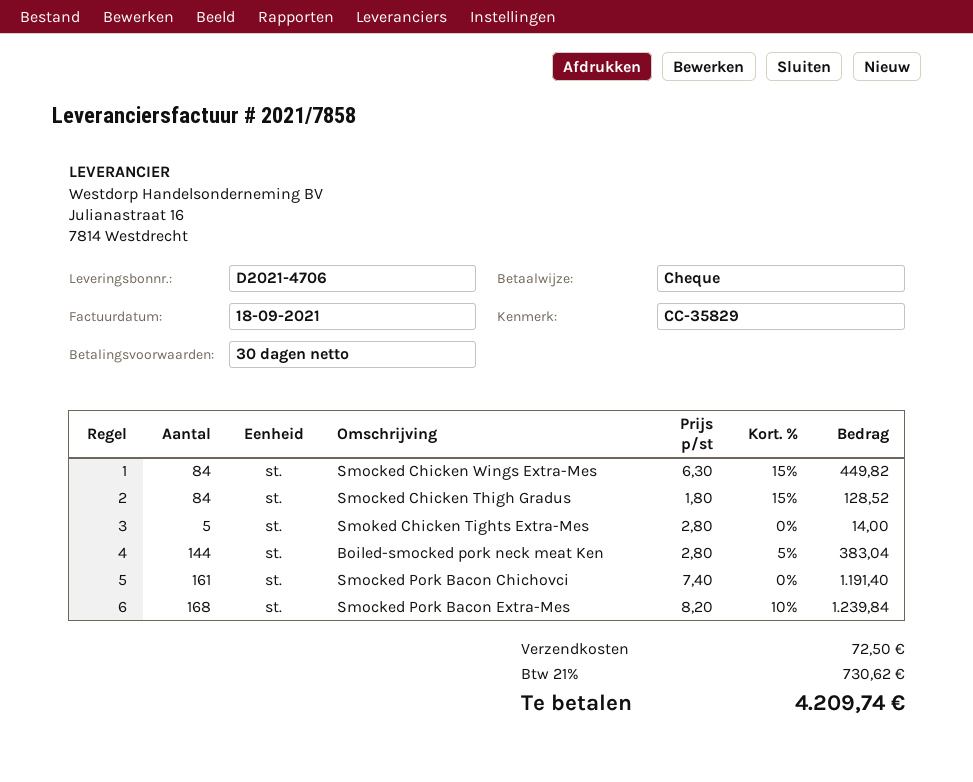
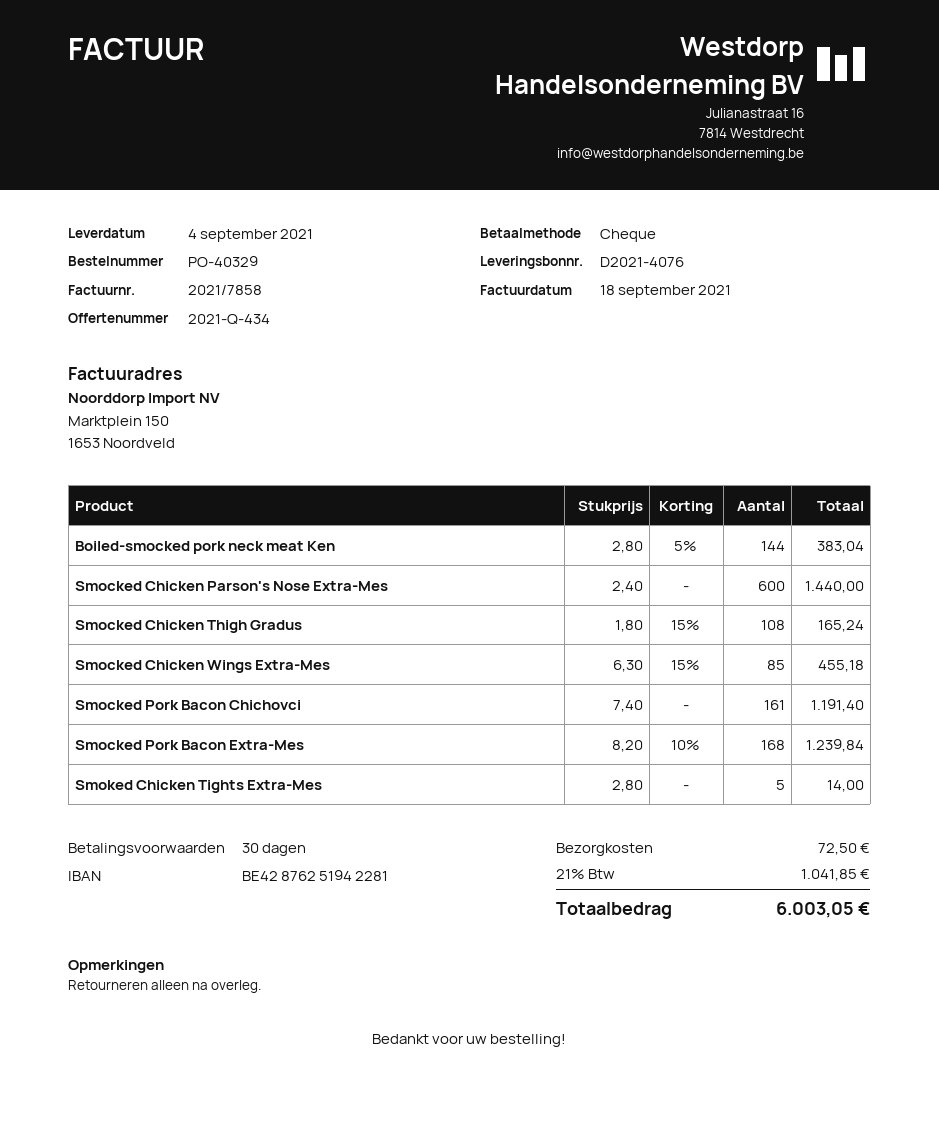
delivery note number: D2021-4706 -> D2021-4076
Smocked Chicken Wings Extra-Mes: 84 x 6.30 - 15% = 449.82 -> 85 x 6.30 - 15% = 455.18
Smocked Chicken Thigh Gradus: 84 x 1.80 - 15% = 128.52 -> 108 x 1.80 - 15% = 165.24
Smocked Chicken Parson's Nose Extra-Mes: none -> 600 x 2.40 = 1440.00
tax: 21% = 730.62 -> 21% = 1041.85
total: 4209.74 -> 6003.05

